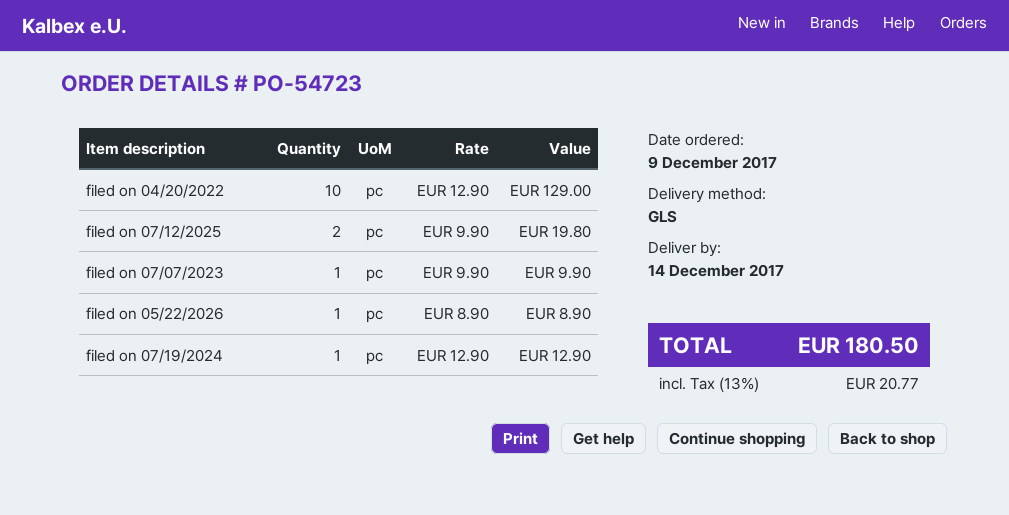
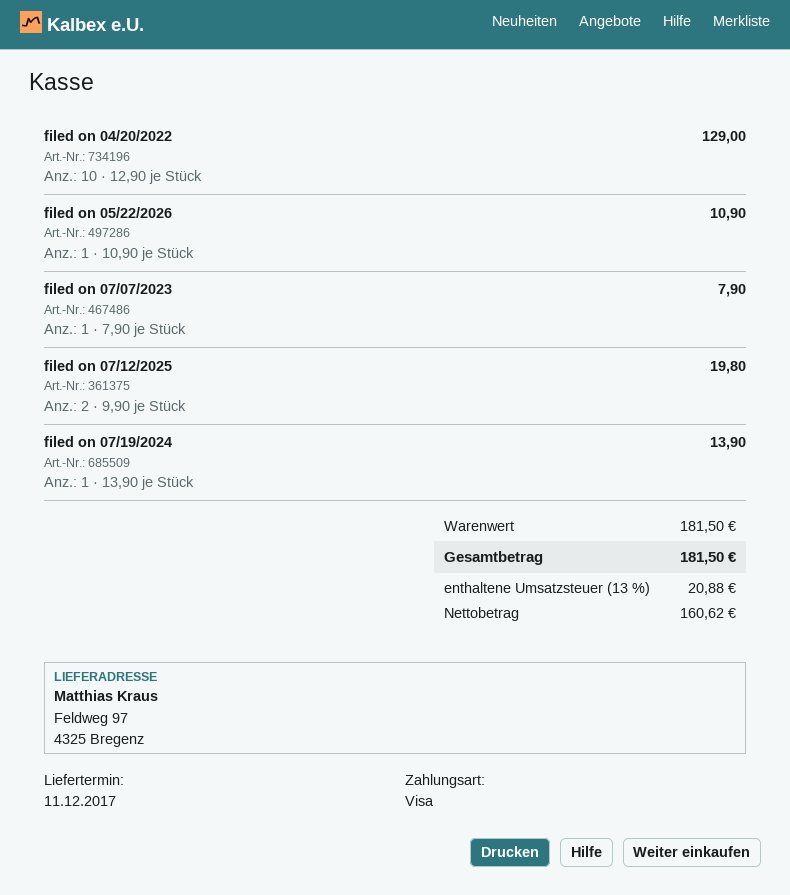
delivery date: 2017-12-14 -> 2017-12-11
filed on 07/07/2023: 1 x 9.90 = 9.90 -> 1 x 7.90 = 7.90
filed on 05/22/2026: 1 x 8.90 = 8.90 -> 1 x 10.90 = 10.90
filed on 07/19/2024: 1 x 12.90 = 12.90 -> 1 x 13.90 = 13.90
tax: 13% = 20.77 -> 13% = 20.88
total: 180.50 -> 181.50

